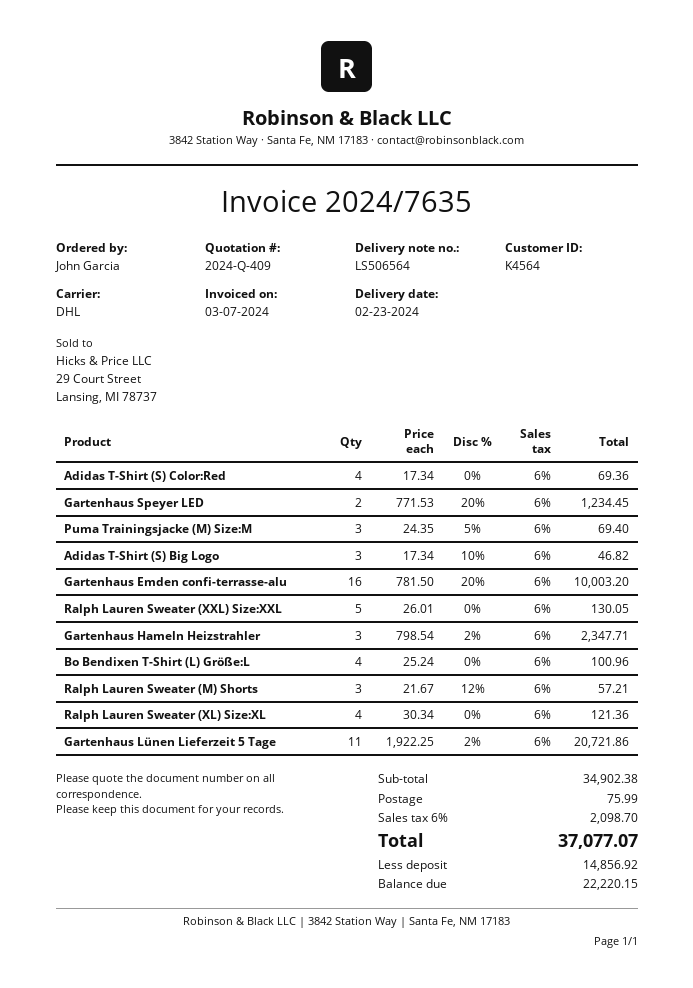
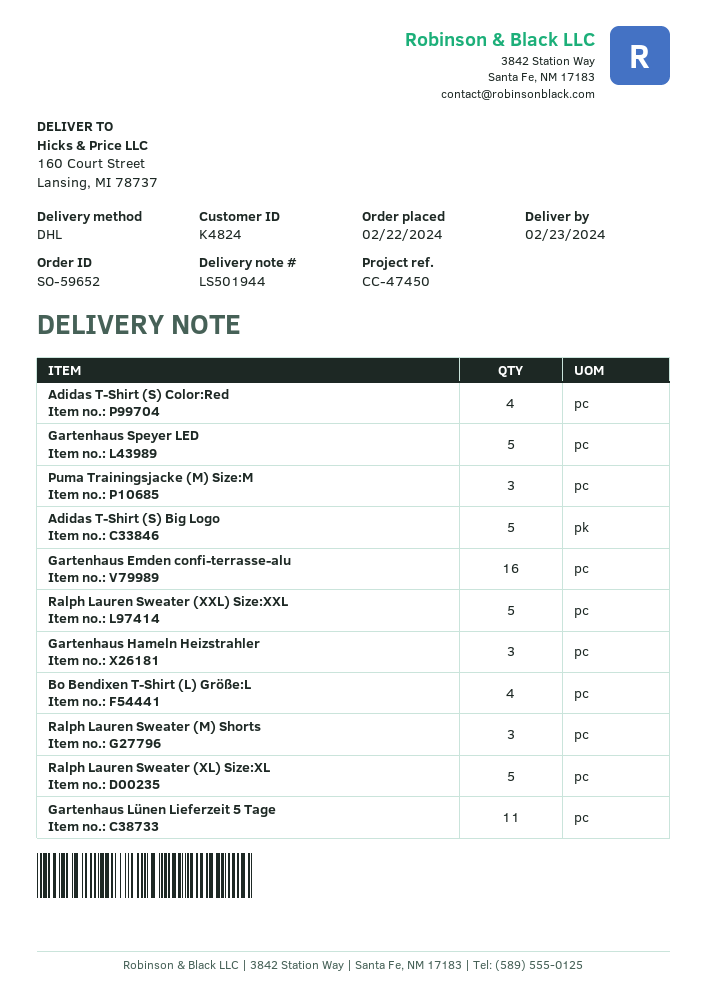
delivery note number: LS506564 -> LS501944
customer number: K4564 -> K4824
Gartenhaus Speyer LED: 2 -> 5
Adidas T-Shirt (S) Big Logo: 3 -> 5
Ralph Lauren Sweater (XL) Size:XL: 4 -> 5

